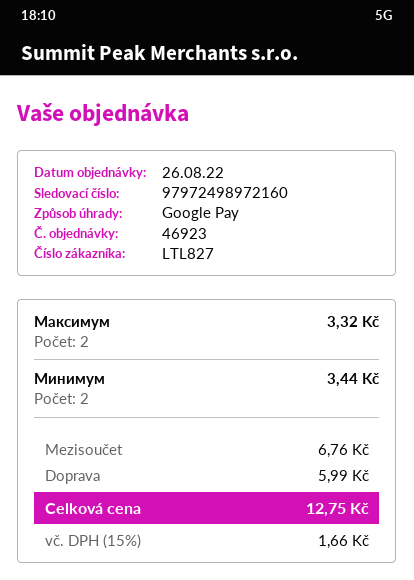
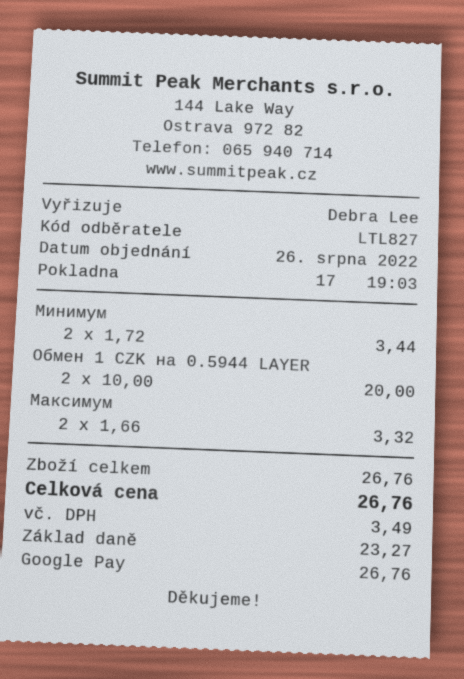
Обмен 1 CZK на 0.5944 LAYER: none -> 2 for 20.00
subtotal: 6.76 -> 26.76
shipping: 5.99 -> none
tax: 1.66 -> 3.49
total: 12.75 -> 26.76

